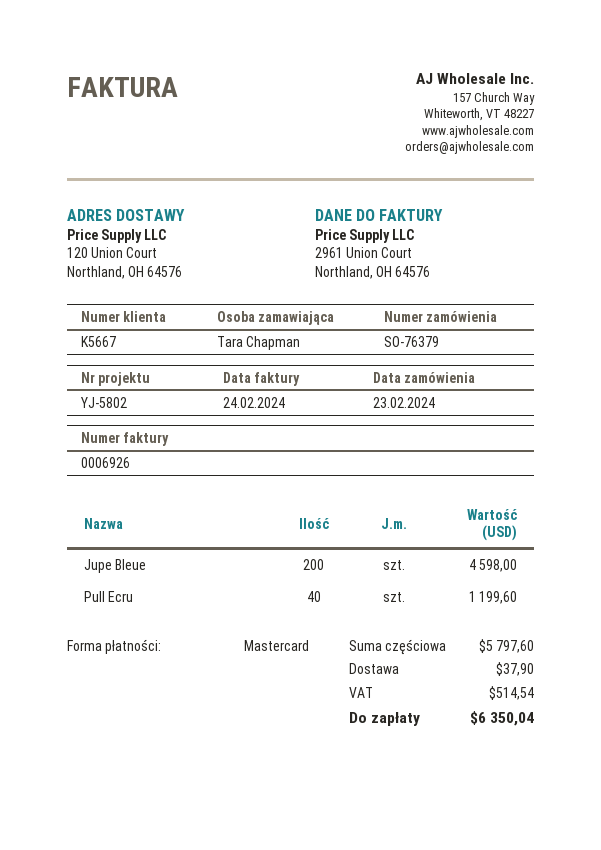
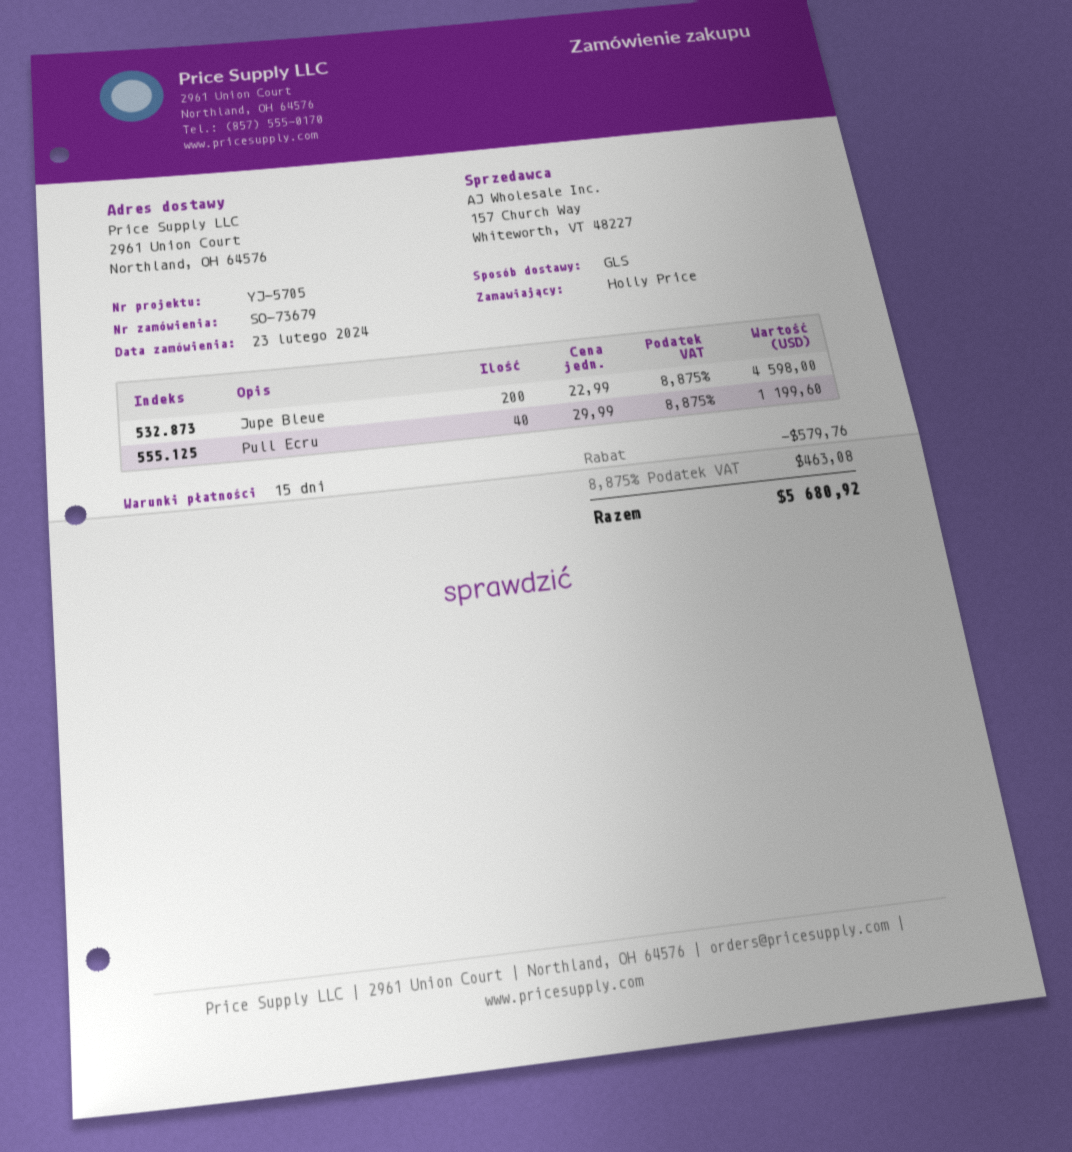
order number: SO-76379 -> SO-73679
reference: YJ-5802 -> YJ-5705
ordered by: Tara Chapman -> Holly Price
ship to: 120 Union Court, Northland, OH 64576 -> 2961 Union Court, Northland, OH 64576
discount: none -> 579.76
shipping: 37.90 -> none
tax: 514.54 -> 463.08
total: 6350.04 -> 5680.92

